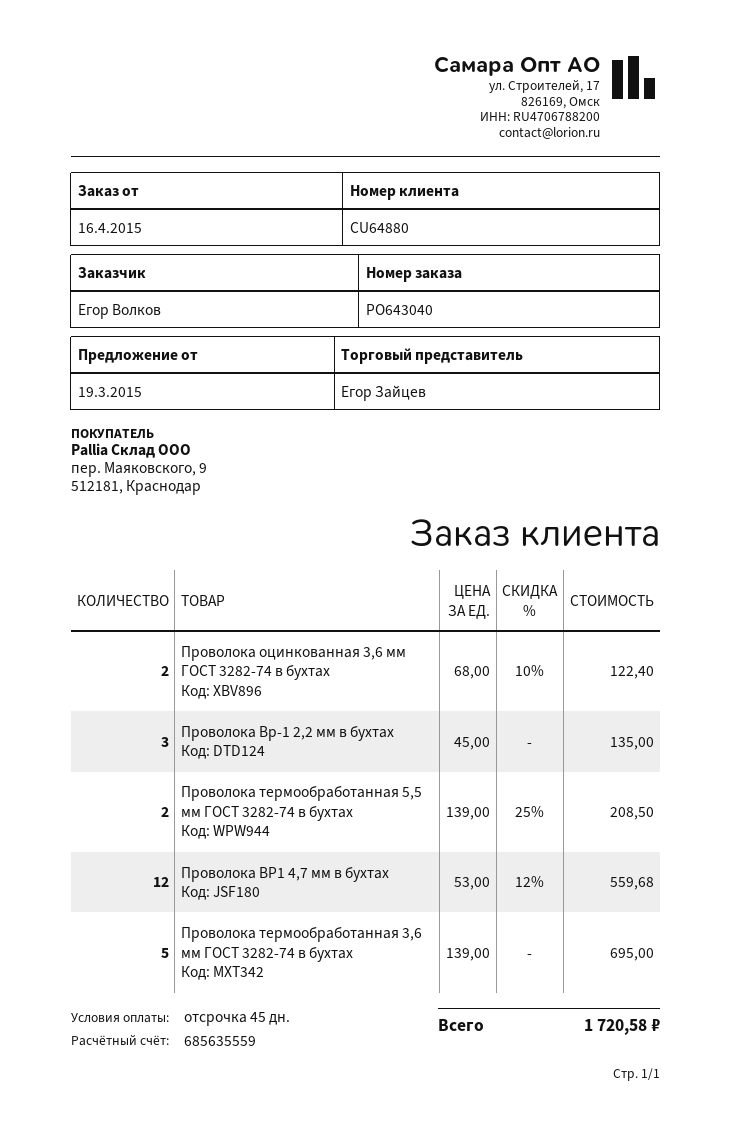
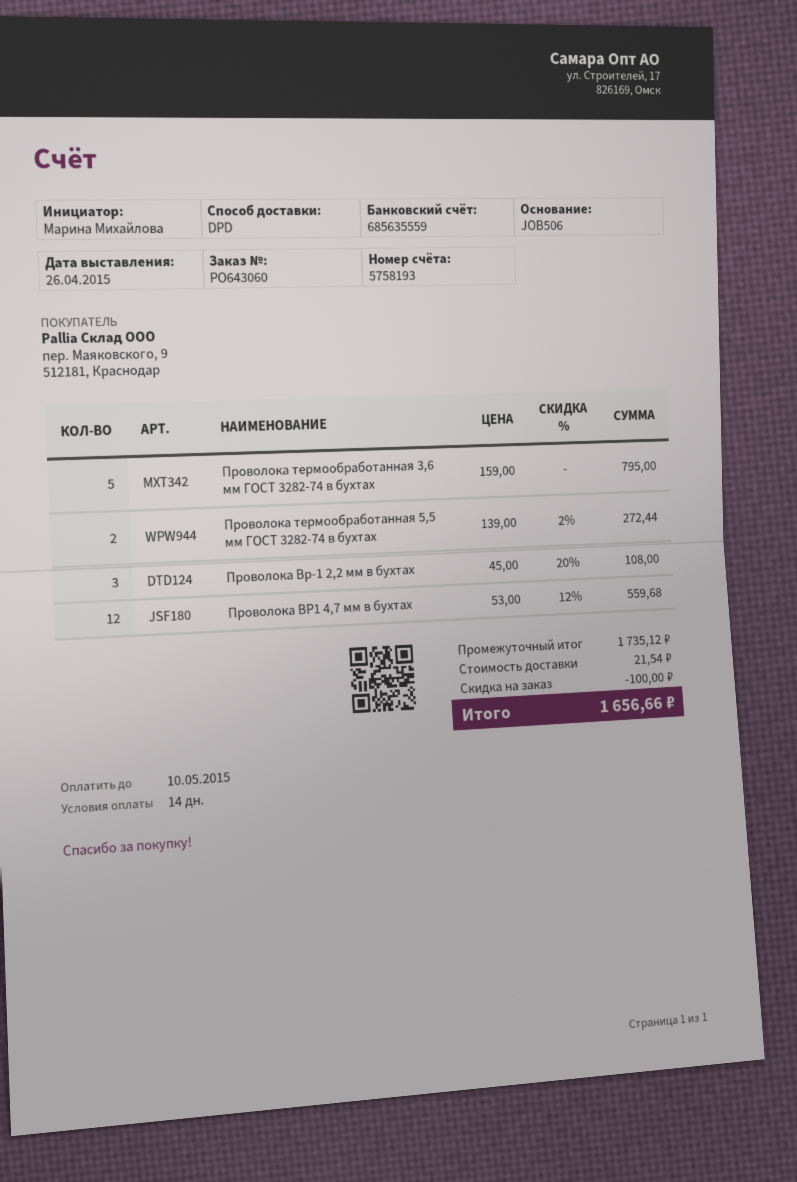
order number: PO643040 -> PO643060
payment terms: 45 days -> 14 days
ordered by: Егор Волков -> Марина Михайлова
Проволока оцинкованная 3,6 мм ГОСТ 3282-74 в бухтах: 2 x 68.00 - 10% = 122.40 -> none
Проволока Вр-1 2,2 мм в бухтах: 3 x 45.00 = 135.00 -> 3 x 45.00 - 20% = 108.00
Проволока термообработанная 5,5 мм ГОСТ 3282-74 в бухтах: 2 x 139.00 - 25% = 208.50 -> 2 x 139.00 - 2% = 272.44
Проволока термообработанная 3,6 мм ГОСТ 3282-74 в бухтах: 5 x 139.00 = 695.00 -> 5 x 159.00 = 795.00
discount: none -> 100.00
shipping: none -> 21.54
total: 1720.58 -> 1656.66

